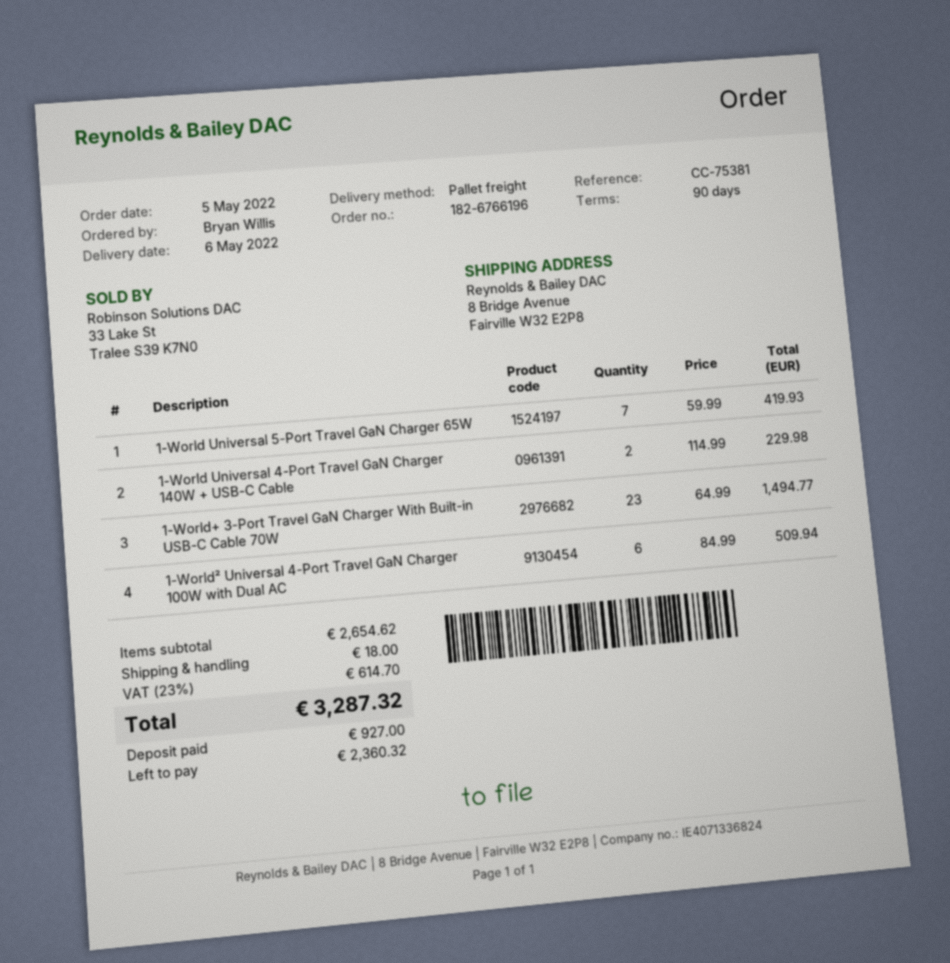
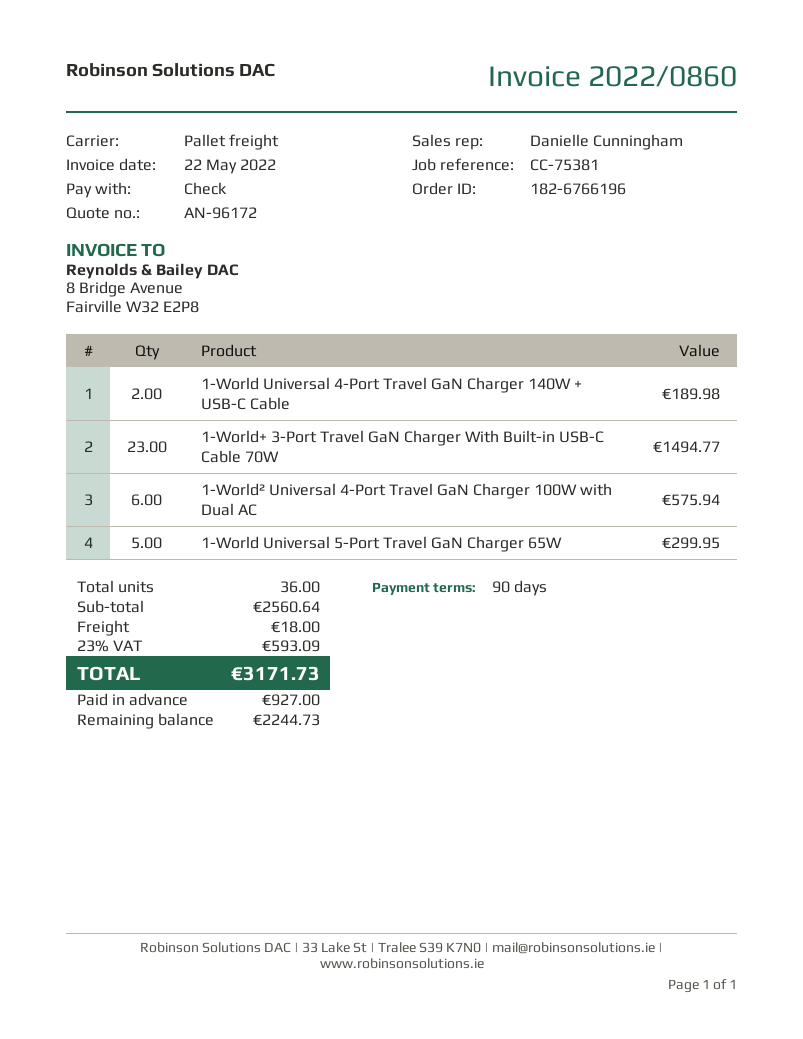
1-World Universal 5-Port Travel GaN Charger 65W: 7 for 419.93 -> 5 for 299.95
1-World Universal 4-Port Travel GaN Charger 140W + USB-C Cable: 2 for 229.98 -> 2 for 189.98
1-World² Universal 4-Port Travel GaN Charger 100W with Dual AC: 6 for 509.94 -> 6 for 575.94
subtotal: 2654.62 -> 2560.64
tax: 23% = 614.70 -> 23% = 593.09
total: 3287.32 -> 3171.73
balance: 2360.32 -> 2244.73

